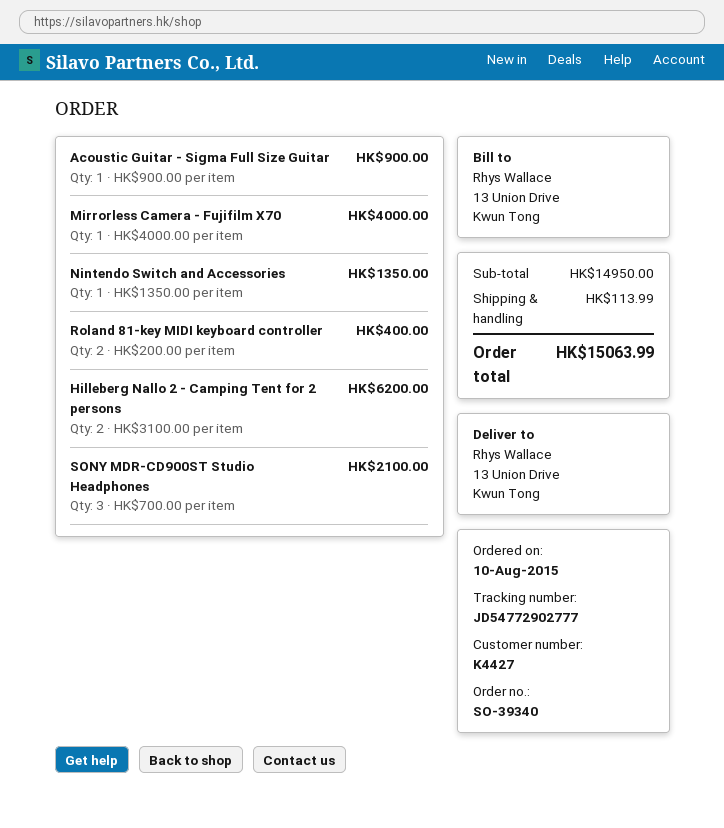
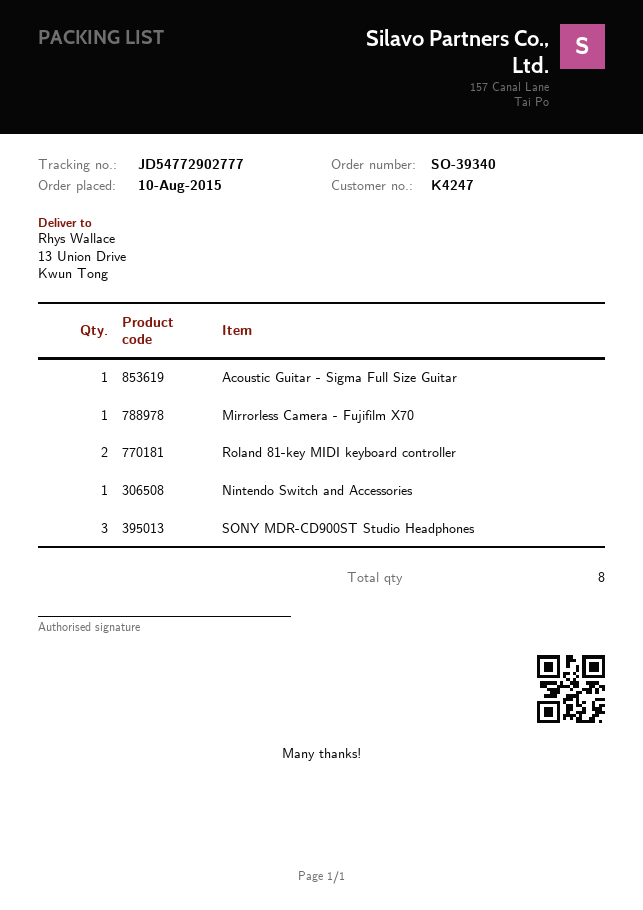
customer number: K4427 -> K4247
Hilleberg Nallo 2 - Camping Tent for 2 persons: 2 -> none

